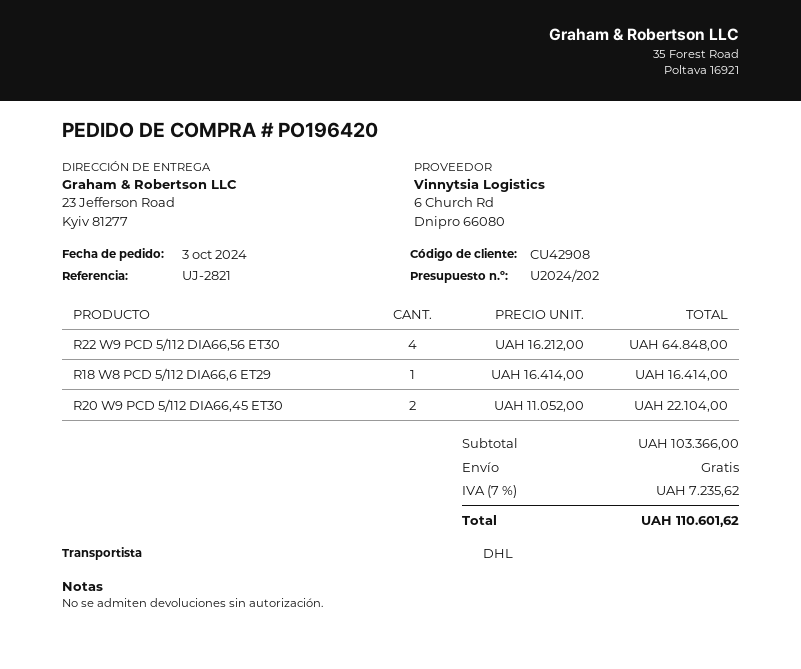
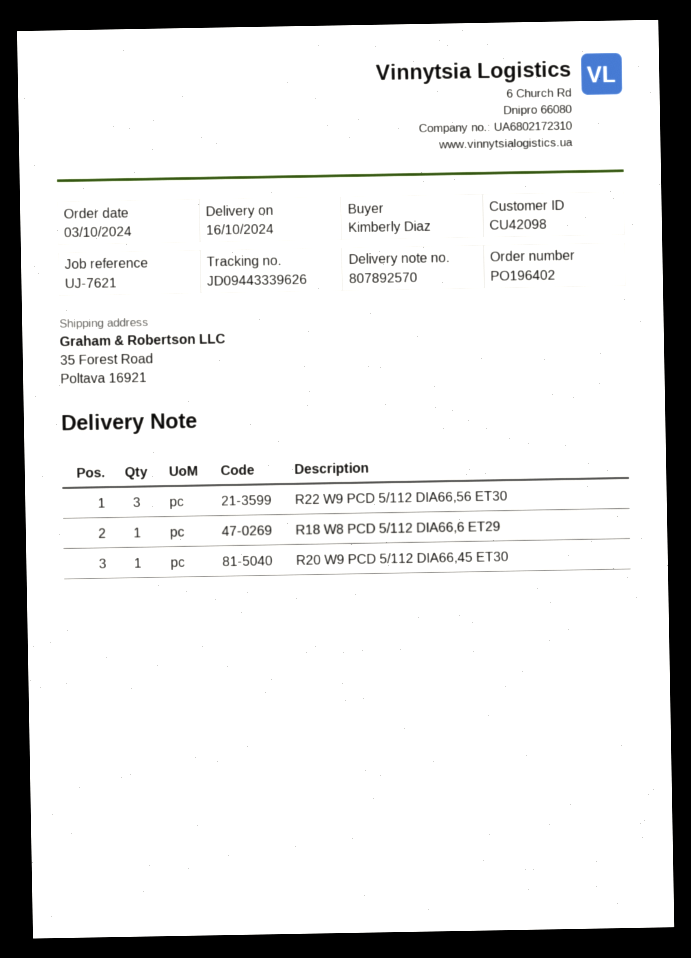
order number: PO196420 -> PO196402
customer number: CU42908 -> CU42098
reference: UJ-2821 -> UJ-7621
ship to: 23 Jefferson Road, Kyiv 81277 -> 35 Forest Road, Poltava 16921
R22 W9 PCD 5/112 DIA66,56 ET30: 4 -> 3
R20 W9 PCD 5/112 DIA66,45 ET30: 2 -> 1

